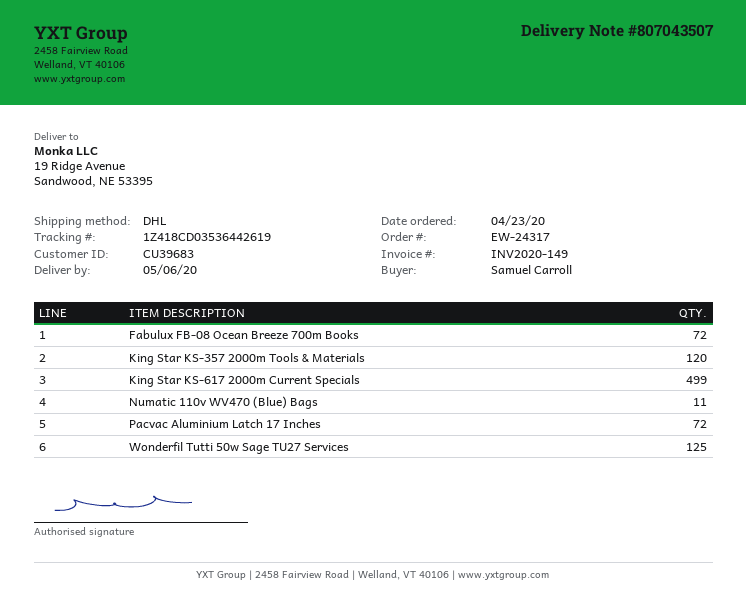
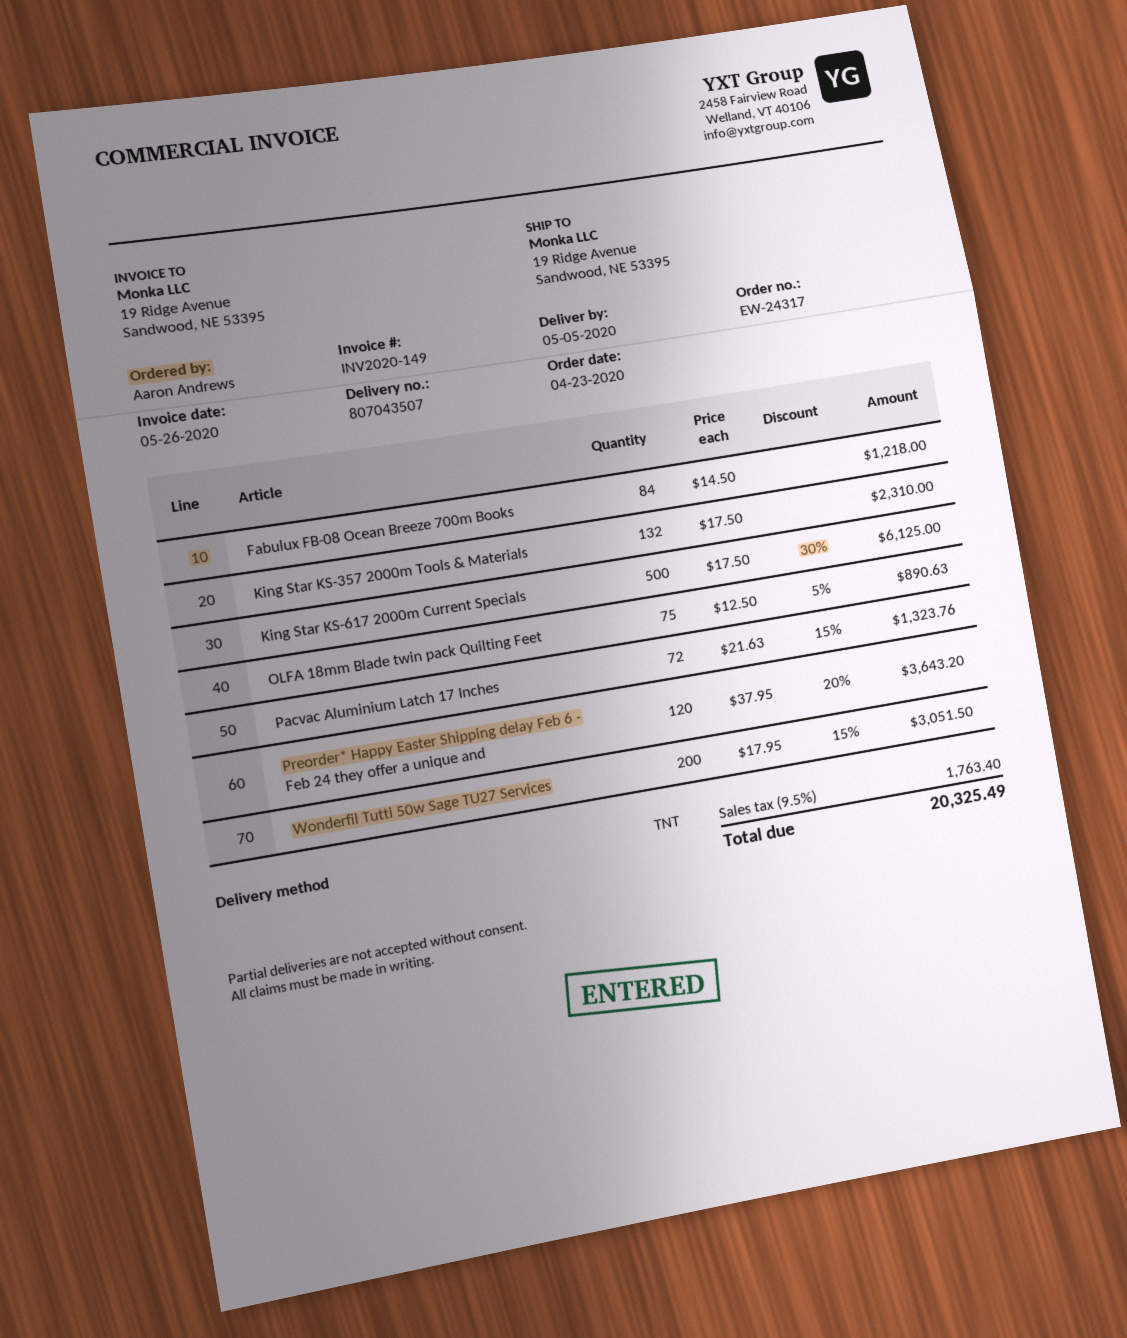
delivery date: 2020-05-06 -> 2020-05-05
ordered by: Samuel Carroll -> Aaron Andrews
shipping method: DHL -> TNT
Fabulux FB-08 Ocean Breeze 700m Books: 72 -> 84
King Star KS-357 2000m Tools & Materials: 120 -> 132
King Star KS-617 2000m Current Specials: 499 -> 500
Numatic 110v WV470 (Blue) Bags: 11 -> none
Wonderfil Tutti 50w Sage TU27 Services: 125 -> 200
OLFA 18mm Blade twin pack Quilting Feet: none -> 75
Preorder* Happy Easter Shipping delay Feb 6 - Feb 24 they offer a unique and: none -> 120

